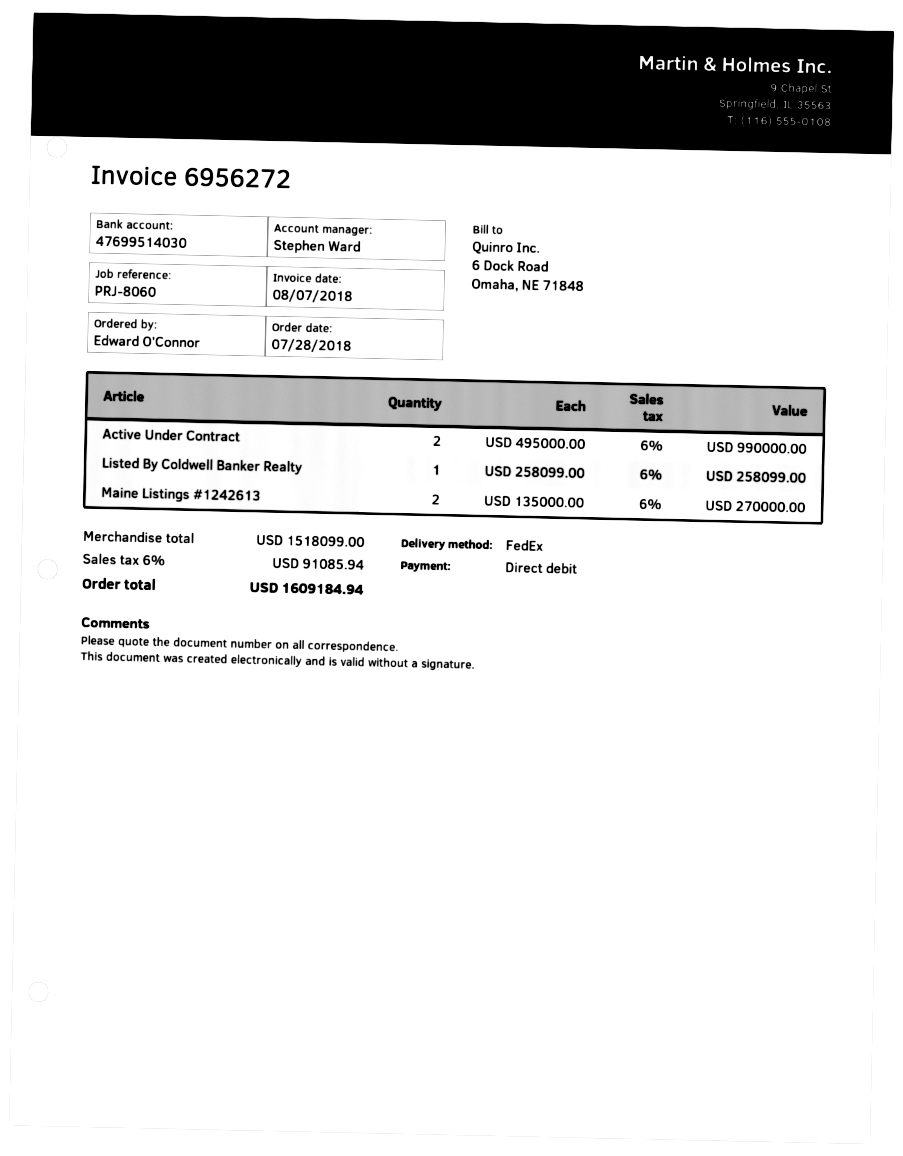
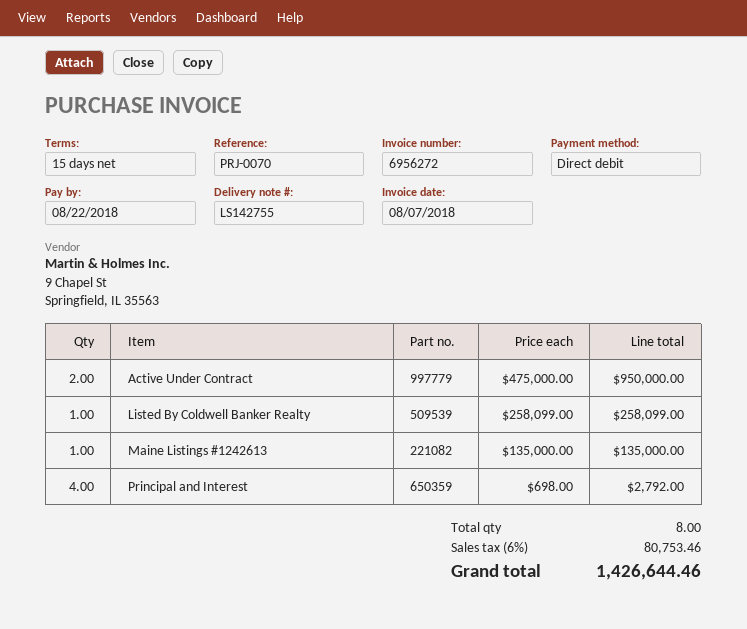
reference: PRJ-8060 -> PRJ-0070
Active Under Contract: 2 x 495000.00 = 990000.00 -> 2 x 475000.00 = 950000.00
Maine Listings #1242613: 2 x 135000.00 = 270000.00 -> 1 x 135000.00 = 135000.00
Principal and Interest: none -> 4 x 698.00 = 2792.00
tax: 6% = 91085.94 -> 6% = 80753.46
total: 1609184.94 -> 1426644.46

